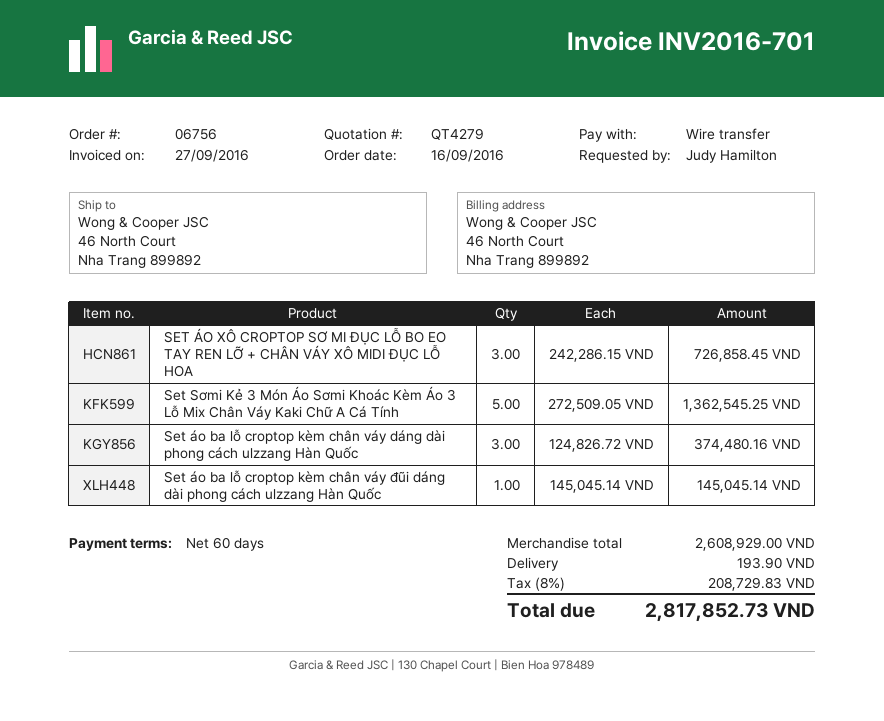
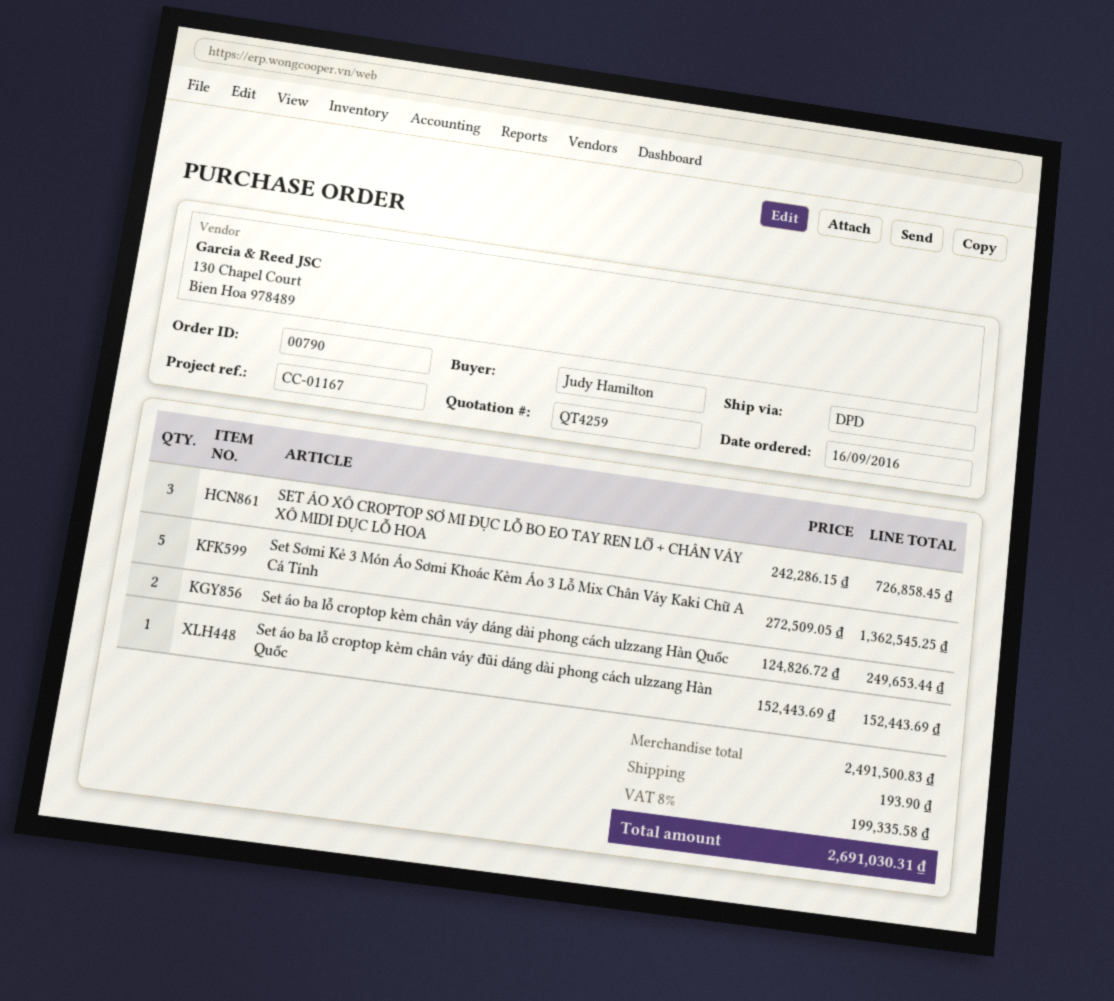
quote number: QT4279 -> QT4259
order number: 06756 -> 00790
Set áo ba lỗ croptop kèm chân váy dáng dài phong cách ulzzang Hàn Quốc: 3 x 124826.72 = 374480.16 -> 2 x 124826.72 = 249653.44
Set áo ba lỗ croptop kèm chân váy đũi dáng dài phong cách ulzzang Hàn Quốc: 1 x 145045.14 = 145045.14 -> 1 x 152443.69 = 152443.69
subtotal: 2608929.00 -> 2491500.83
tax: 8% = 208729.83 -> 8% = 199335.58
total: 2817852.73 -> 2691030.31

